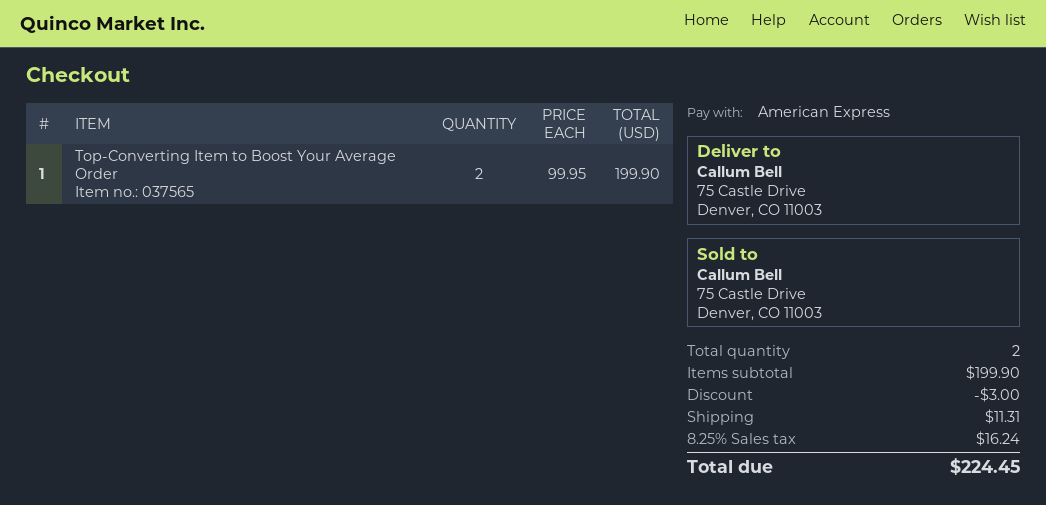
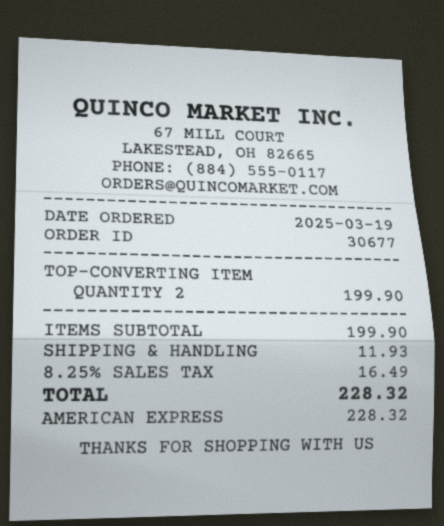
discount: 3.00 -> none
shipping: 11.31 -> 11.93
tax: 8.25% = 16.24 -> 8.25% = 16.49
total: 224.45 -> 228.32

